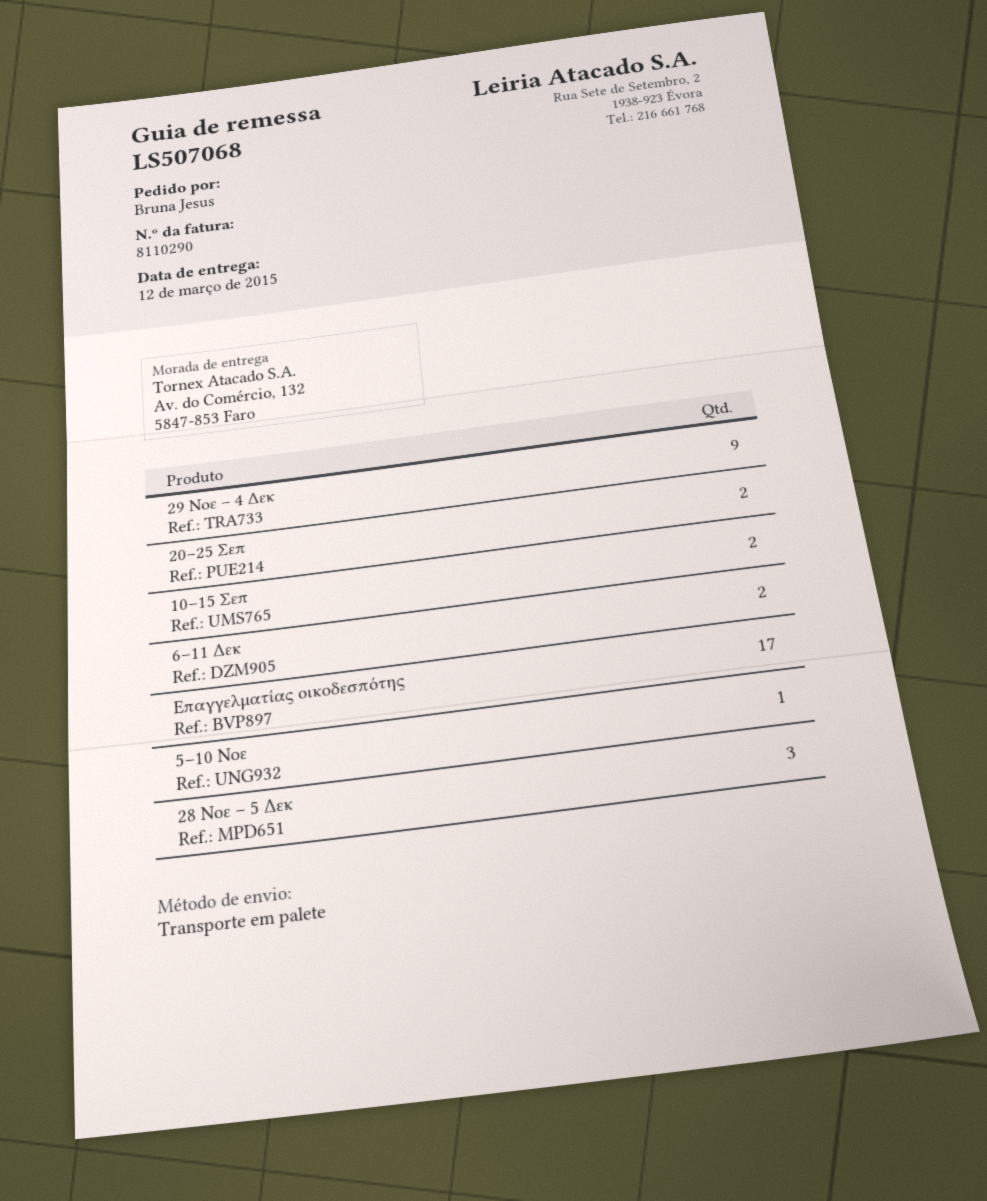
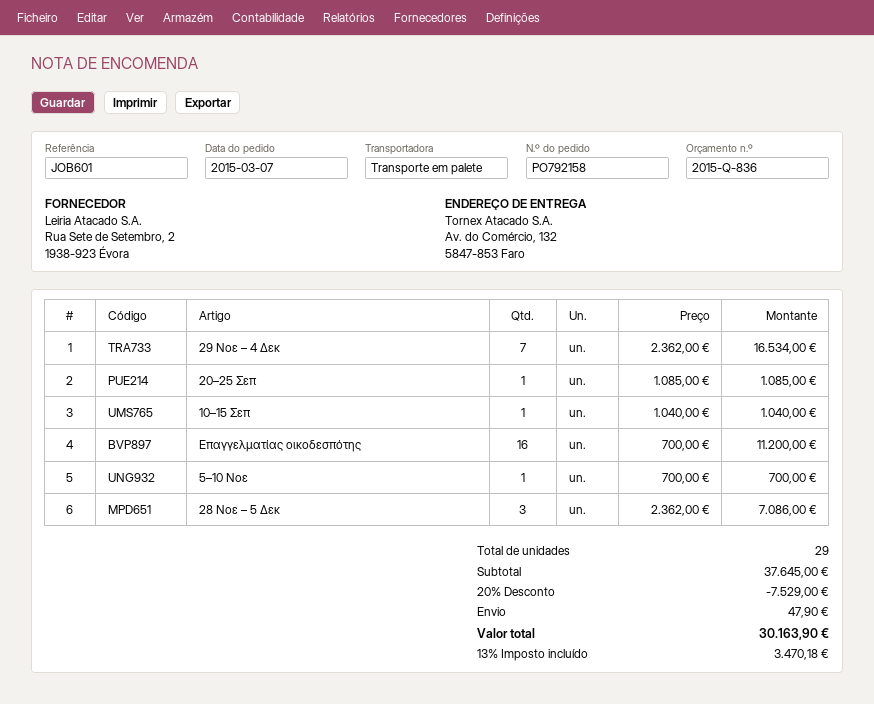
29 Νοε – 4 Δεκ: 9 -> 7
20–25 Σεπ: 2 -> 1
10–15 Σεπ: 2 -> 1
6–11 Δεκ: 2 -> none
Επαγγελματίας οικοδεσπότης: 17 -> 16

